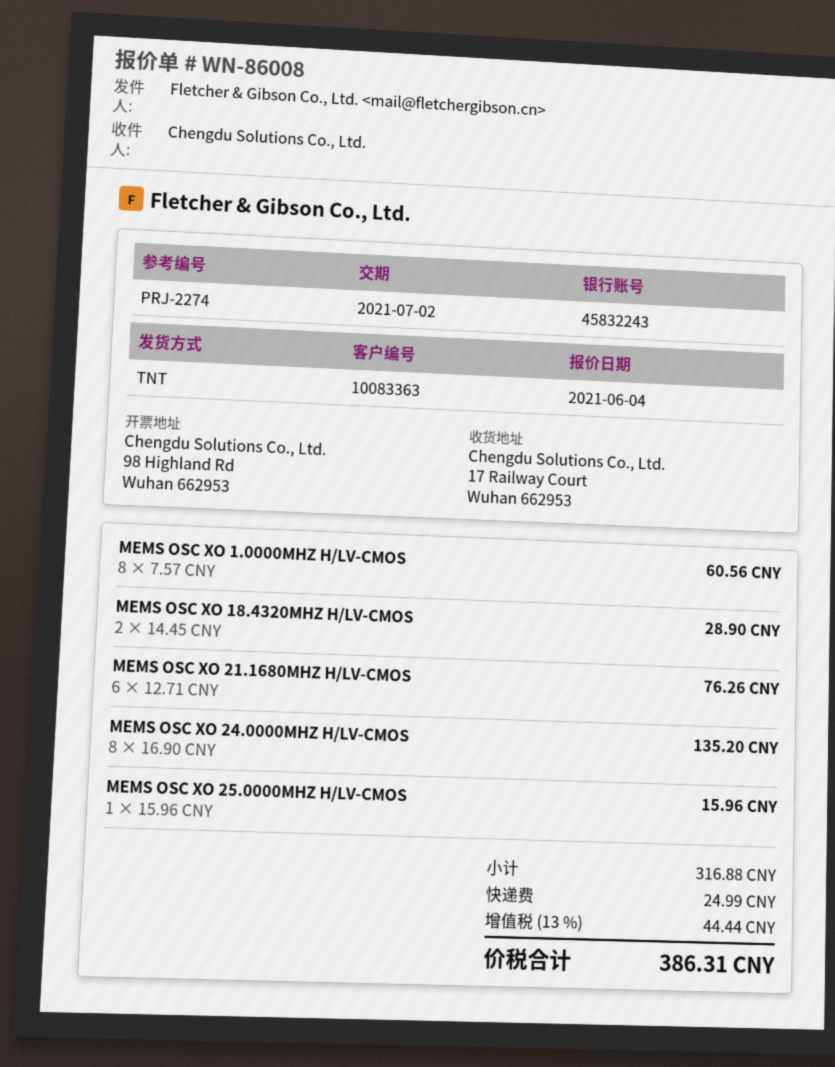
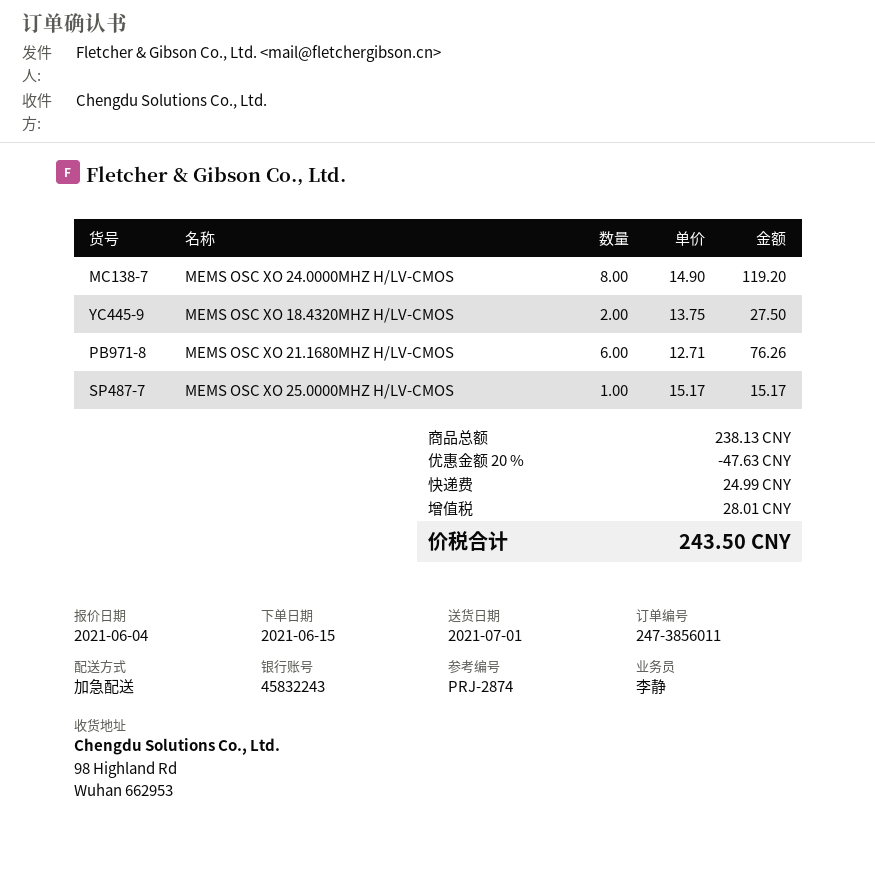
delivery date: 2021-07-02 -> 2021-07-01
reference: PRJ-2274 -> PRJ-2874
shipping method: TNT -> express
ship to: 17 Railway Court, Wuhan 662953 -> 98 Highland Rd, Wuhan 662953
MEMS OSC XO 1.0000MHZ H/LV-CMOS: 8 x 7.57 = 60.56 -> none
MEMS OSC XO 18.4320MHZ H/LV-CMOS: 2 x 14.45 = 28.90 -> 2 x 13.75 = 27.50
MEMS OSC XO 24.0000MHZ H/LV-CMOS: 8 x 16.90 = 135.20 -> 8 x 14.90 = 119.20
MEMS OSC XO 25.0000MHZ H/LV-CMOS: 1 x 15.96 = 15.96 -> 1 x 15.17 = 15.17
subtotal: 316.88 -> 238.13
discount: none -> 20% = 47.63
tax: 44.44 -> 28.01
total: 386.31 -> 243.50

